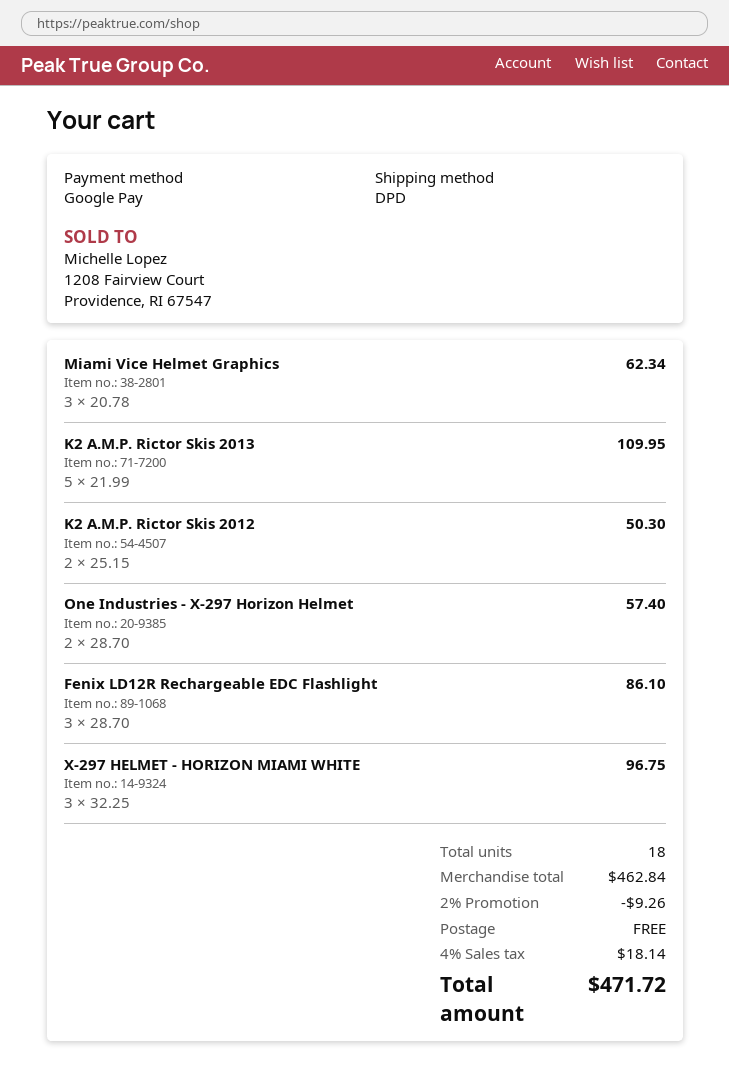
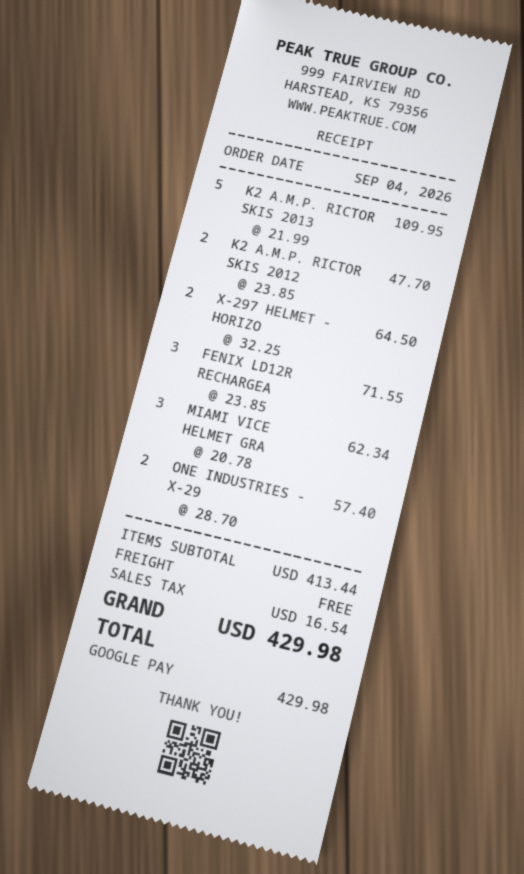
K2 A.M.P. Rictor Skis 2012: 2 x 25.15 = 50.30 -> 2 x 23.85 = 47.70
Fenix LD12R Rechargeable EDC Flashlight: 3 x 28.70 = 86.10 -> 3 x 23.85 = 71.55
X-297 HELMET - HORIZON MIAMI WHITE: 3 x 32.25 = 96.75 -> 2 x 32.25 = 64.50
subtotal: 462.84 -> 413.44
discount: 2% = 9.26 -> none
tax: 18.14 -> 16.54
total: 471.72 -> 429.98

